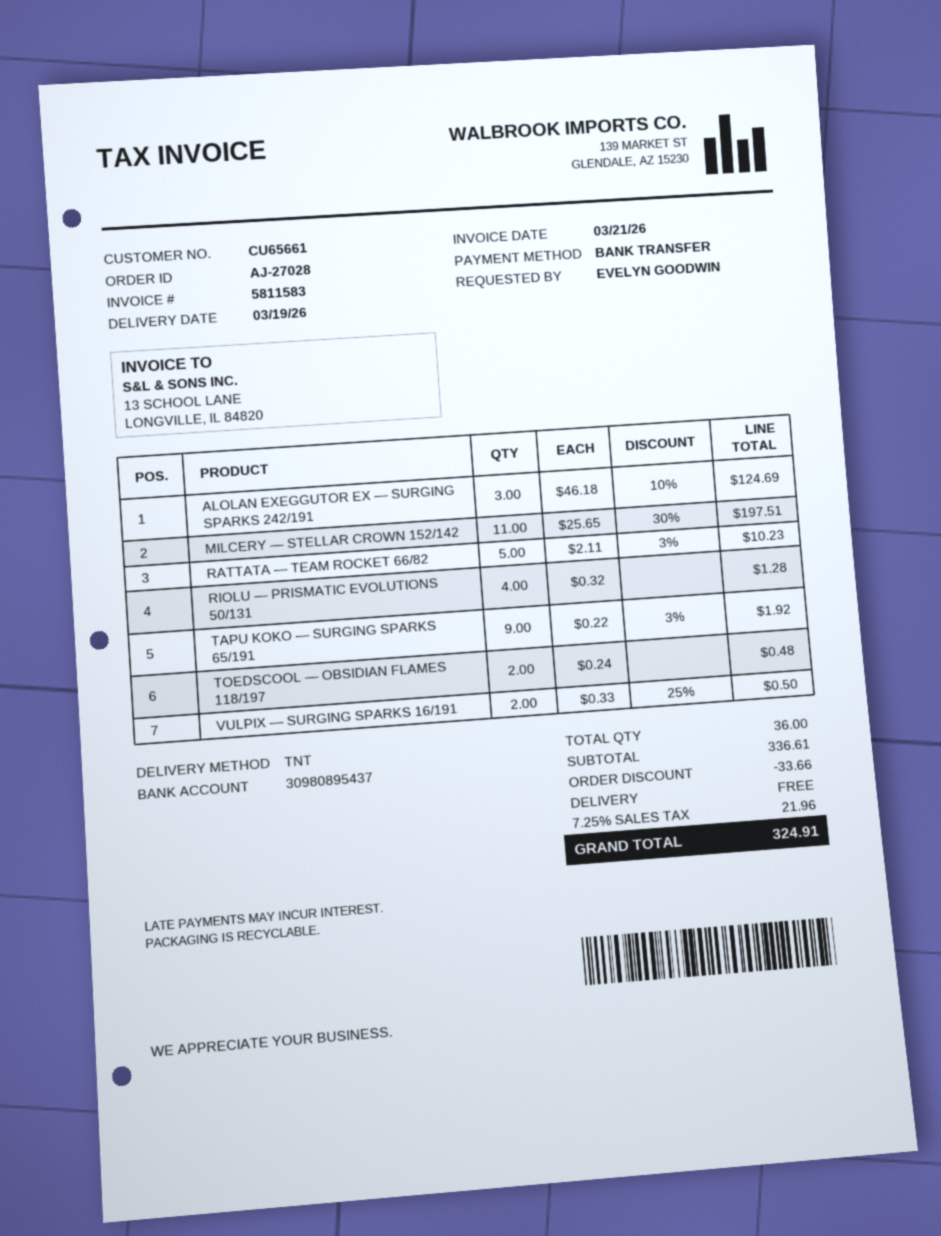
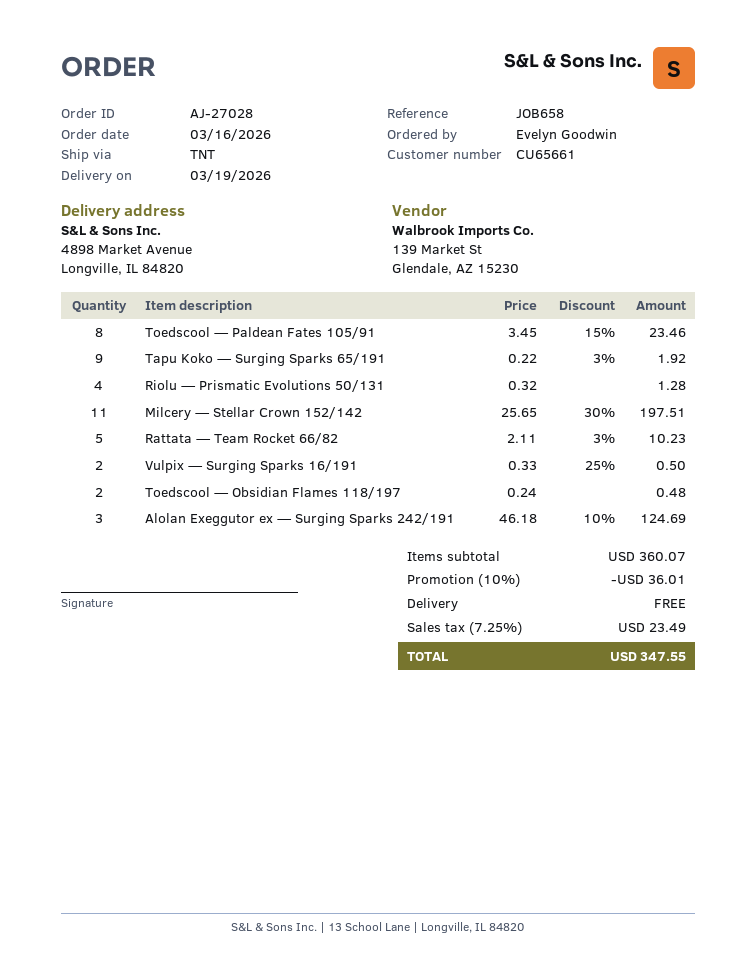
Toedscool — Paldean Fates 105/91: none -> 8 x 3.45 - 15% = 23.46
subtotal: 336.61 -> 360.07
discount: 33.66 -> 36.01
tax: 7.25% = 21.96 -> 7.25% = 23.49
total: 324.91 -> 347.55

